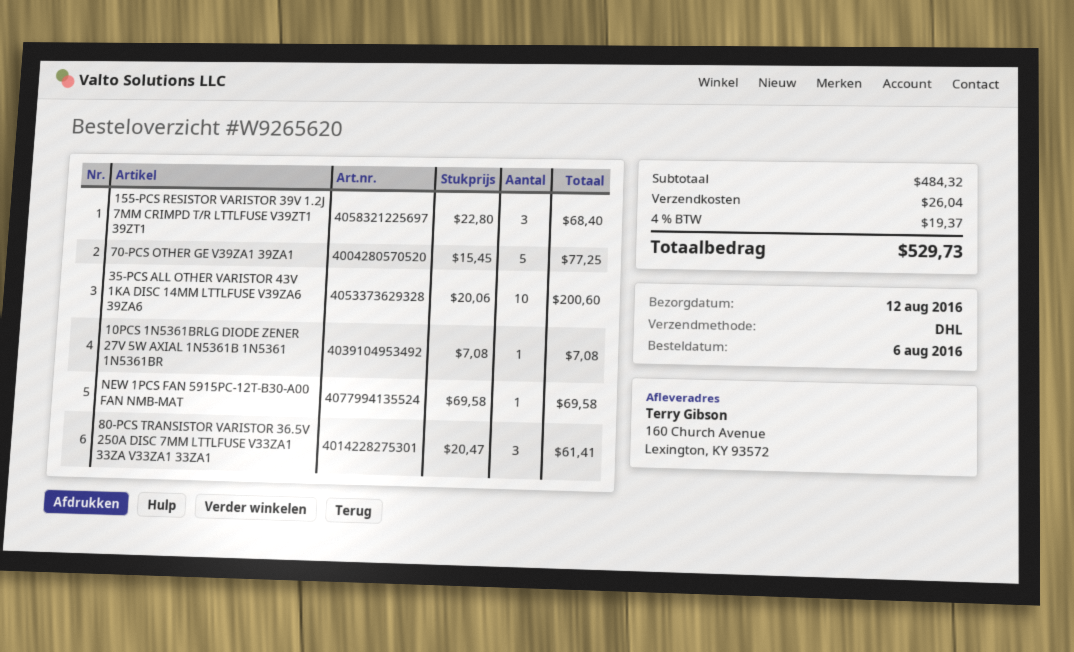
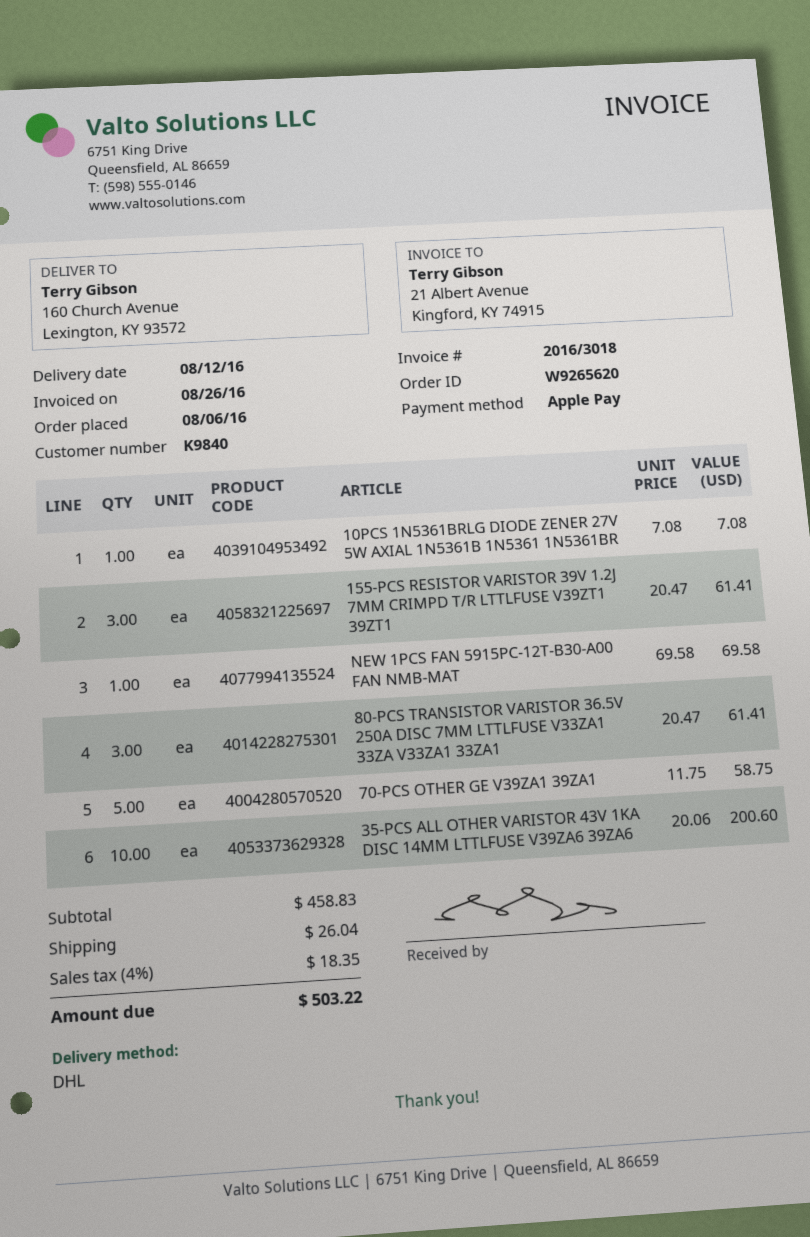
155-PCS RESISTOR VARISTOR 39V 1.2J 7MM CRIMPD T/R LTTLFUSE V39ZT1 39ZT1: 3 x 22.80 = 68.40 -> 3 x 20.47 = 61.41
70-PCS OTHER GE V39ZA1 39ZA1: 5 x 15.45 = 77.25 -> 5 x 11.75 = 58.75
subtotal: 484.32 -> 458.83
tax: 4% = 19.37 -> 4% = 18.35
total: 529.73 -> 503.22

